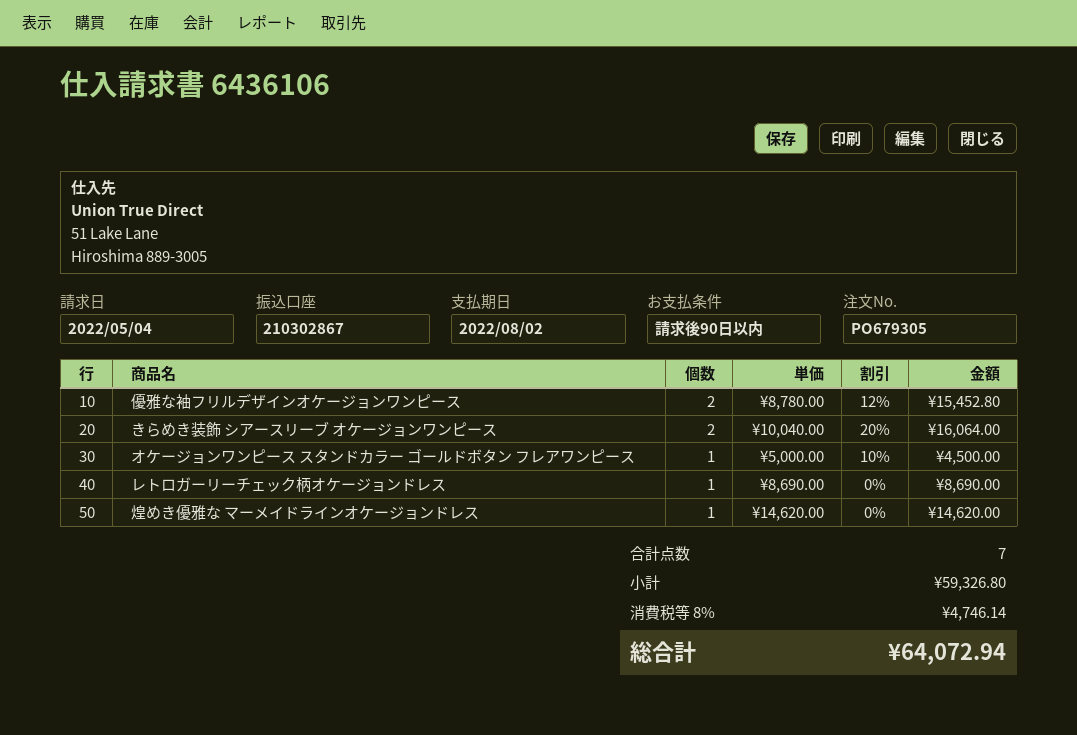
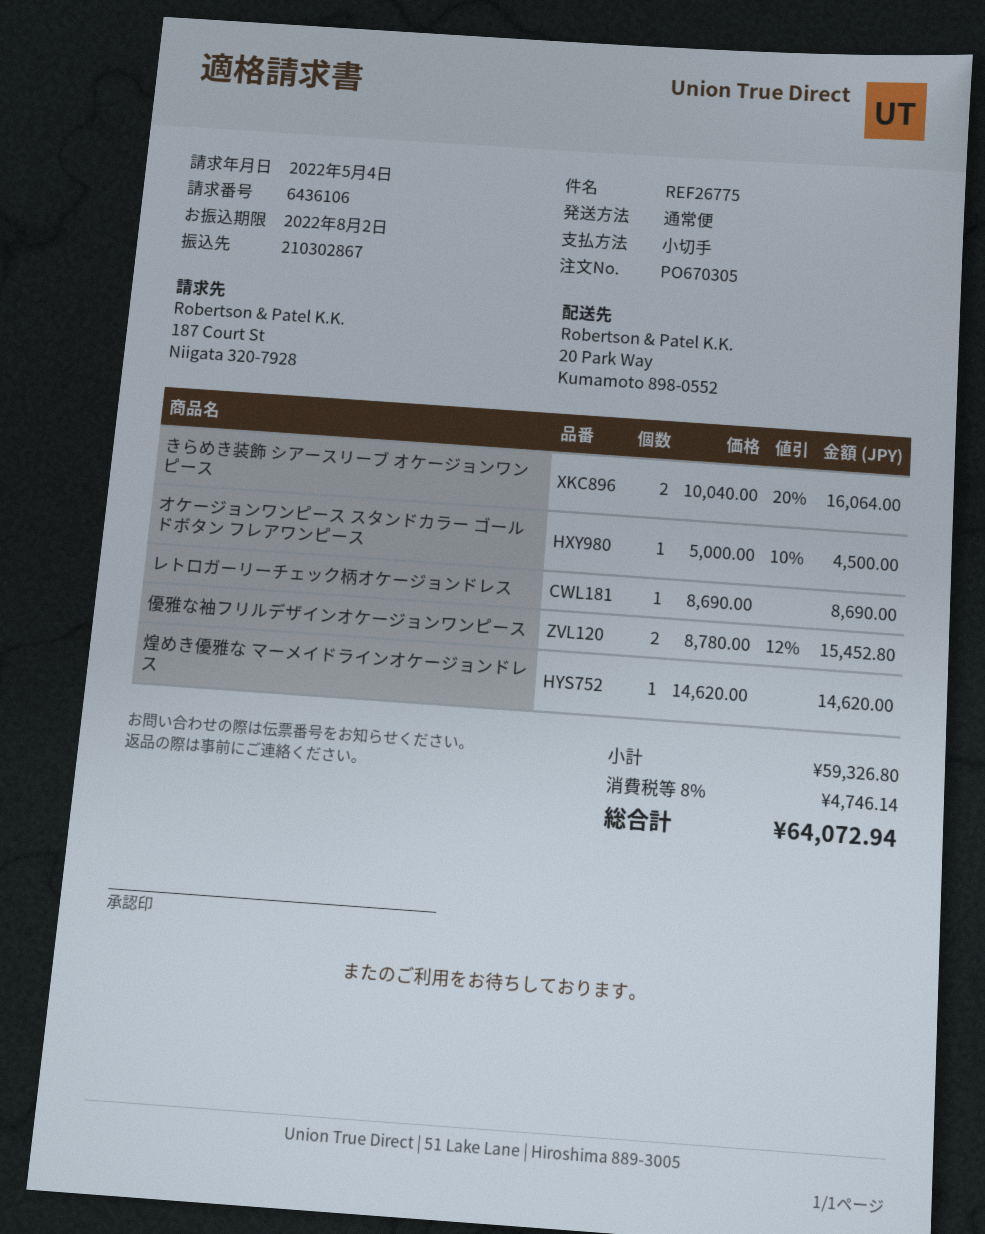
order number: PO679305 -> PO670305

